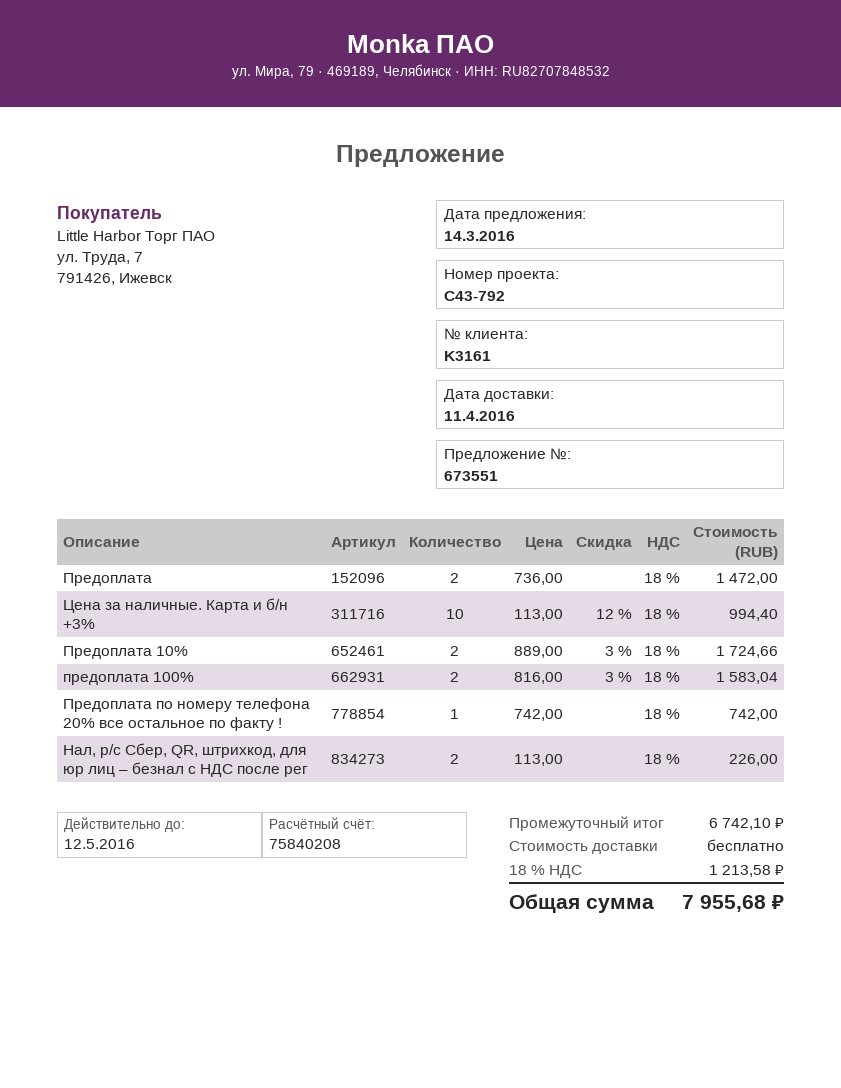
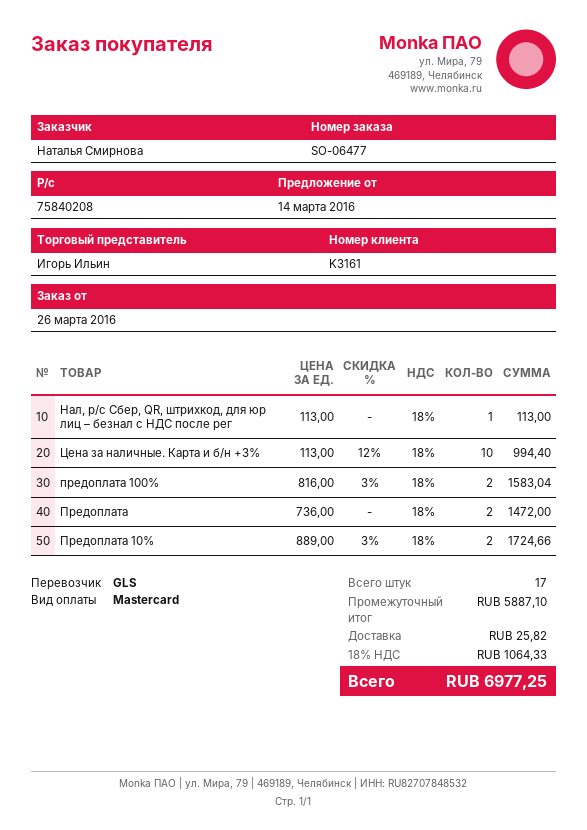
Предоплата по номеру телефона 20% все остальное по факту !: 1 x 742.00 = 742.00 -> none
Нал, р/с Сбер, QR, штрихкод, для юр лиц – безнал с НДС после рег: 2 x 113.00 = 226.00 -> 1 x 113.00 = 113.00
subtotal: 6742.10 -> 5887.10
shipping: 0.00 -> 25.82
tax: 18% = 1213.58 -> 18% = 1064.33
total: 7955.68 -> 6977.25

